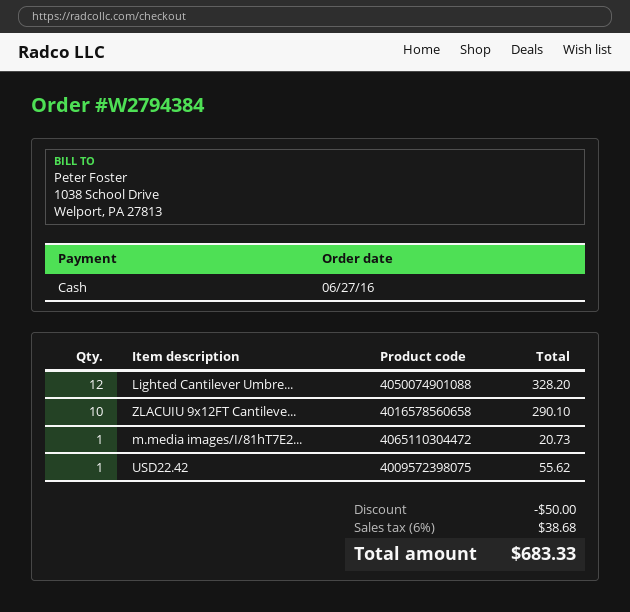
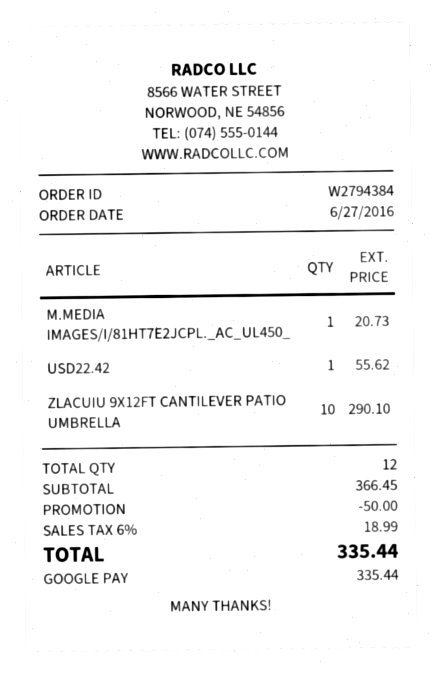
payment method: cash -> Google Pay
Lighted Cantilever Umbre...: 12 for 328.20 -> none
tax: 6% = 38.68 -> 6% = 18.99
total: 683.33 -> 335.44

